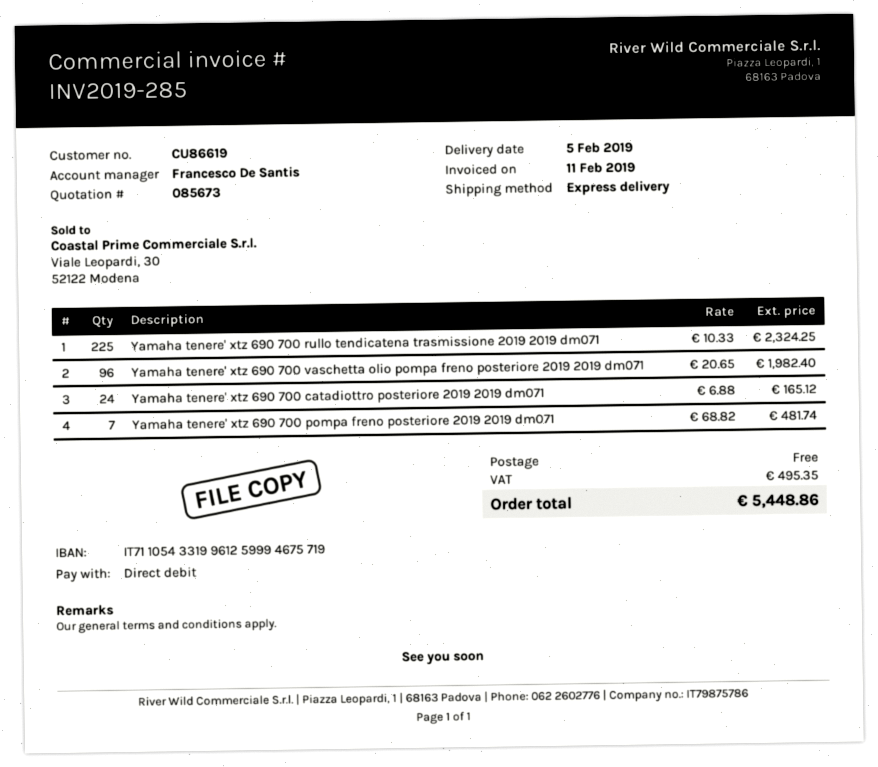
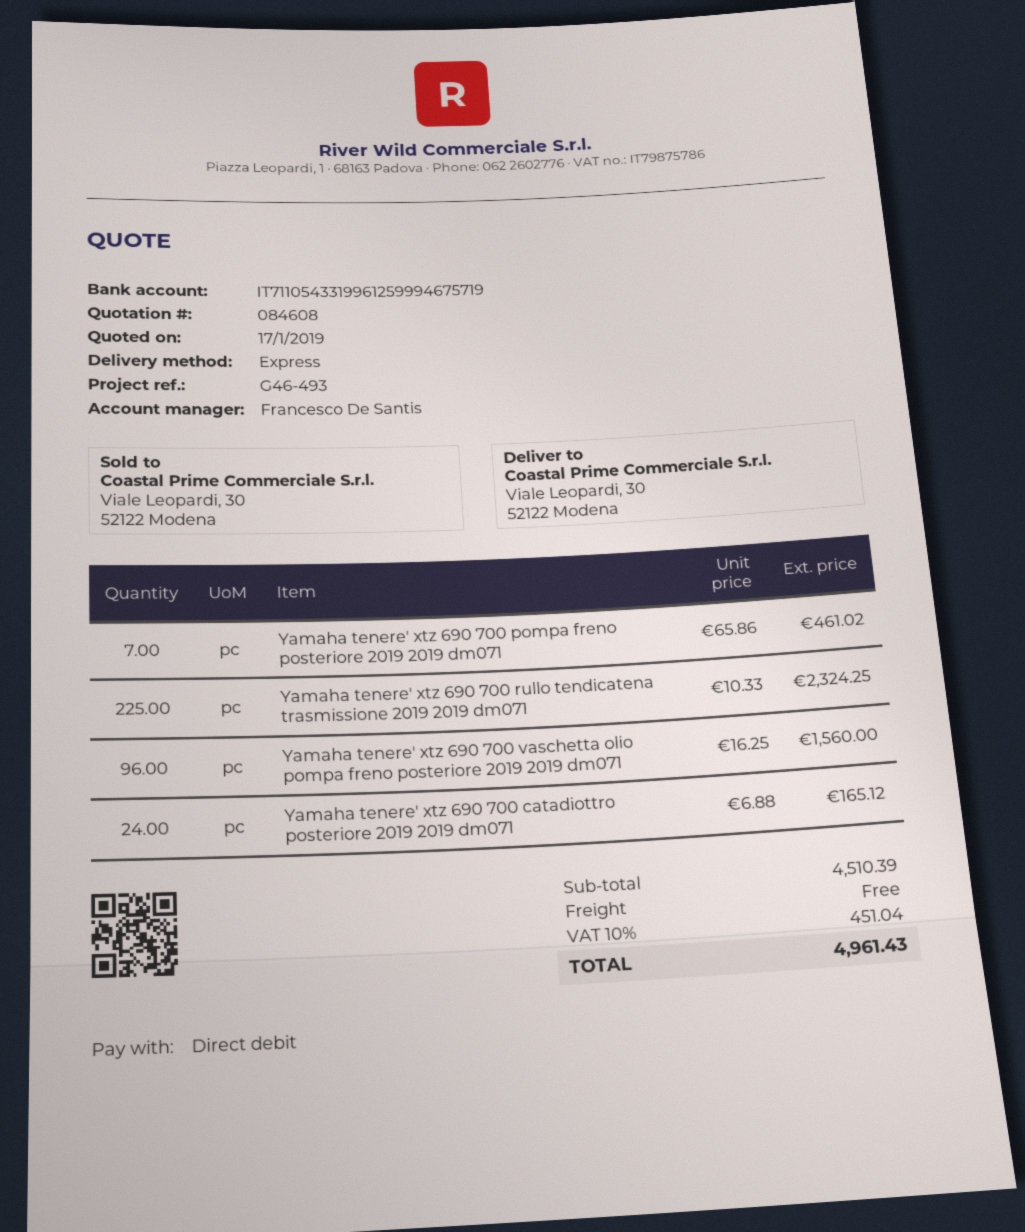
quote number: 085673 -> 084608
Yamaha tenere' xtz 690 700 vaschetta olio pompa freno posteriore 2019 2019 dm071: 96 x 20.65 = 1982.40 -> 96 x 16.25 = 1560.00
Yamaha tenere' xtz 690 700 pompa freno posteriore 2019 2019 dm071: 7 x 68.82 = 481.74 -> 7 x 65.86 = 461.02
tax: 495.35 -> 451.04
total: 5448.86 -> 4961.43

